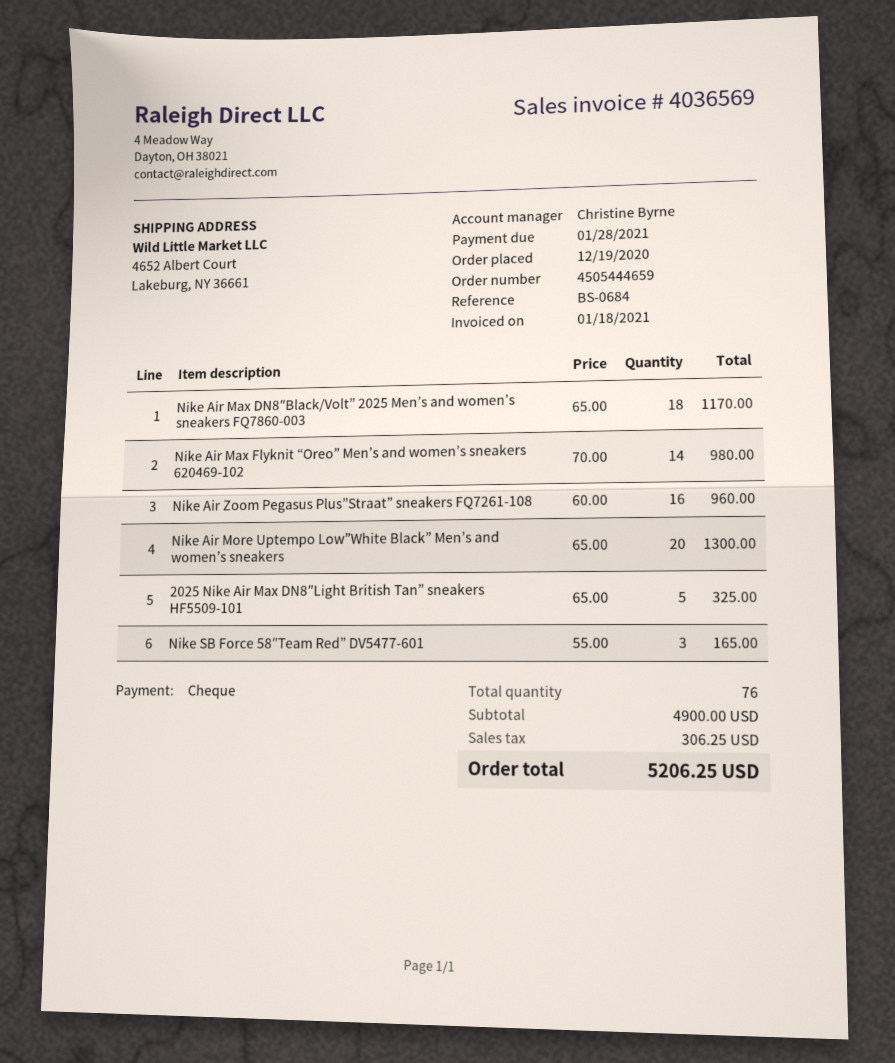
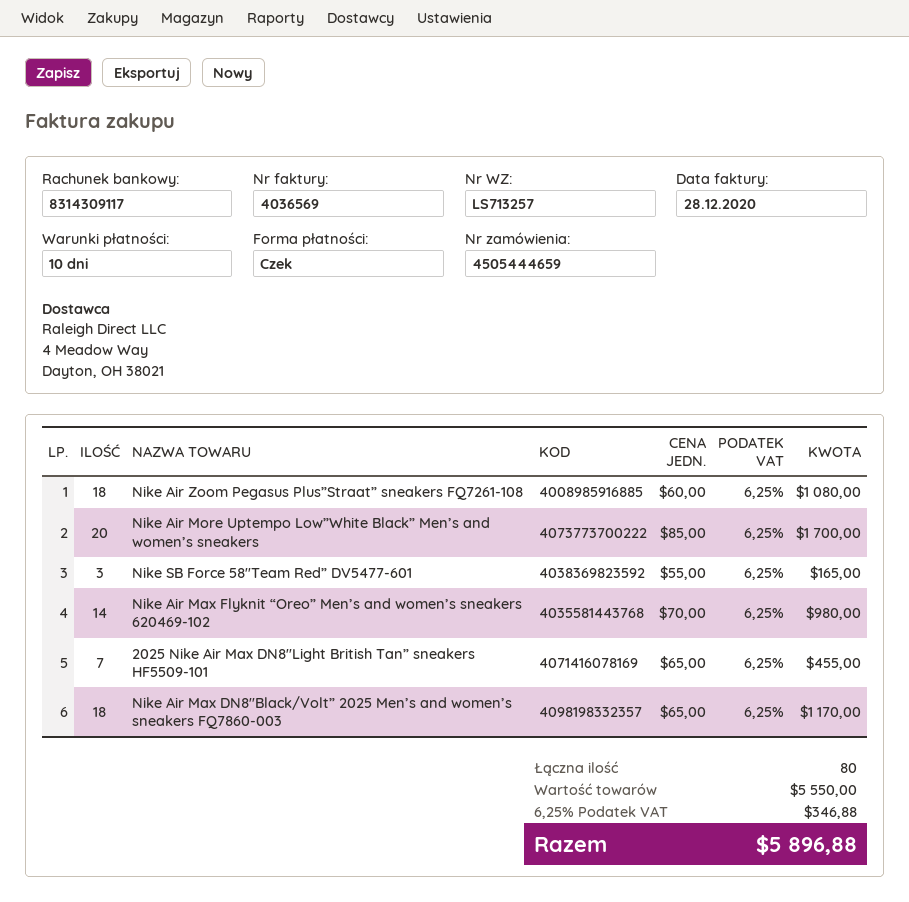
invoice date: 2021-01-18 -> 2020-12-28
Nike Air Zoom Pegasus Plus”Straat” sneakers FQ7261-108: 16 x 60.00 = 960.00 -> 18 x 60.00 = 1080.00
Nike Air More Uptempo Low”White Black” Men’s and women’s sneakers: 20 x 65.00 = 1300.00 -> 20 x 85.00 = 1700.00
2025 Nike Air Max DN8″Light British Tan” sneakers HF5509-101: 5 x 65.00 = 325.00 -> 7 x 65.00 = 455.00
total quantity: 76 -> 80
subtotal: 4900.00 -> 5550.00
tax: 306.25 -> 346.88
total: 5206.25 -> 5896.88

